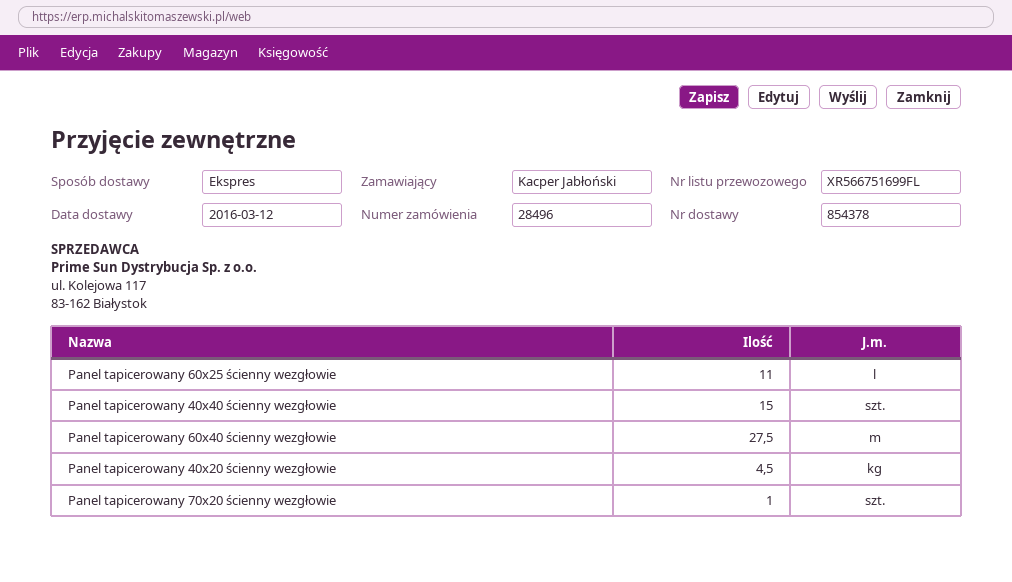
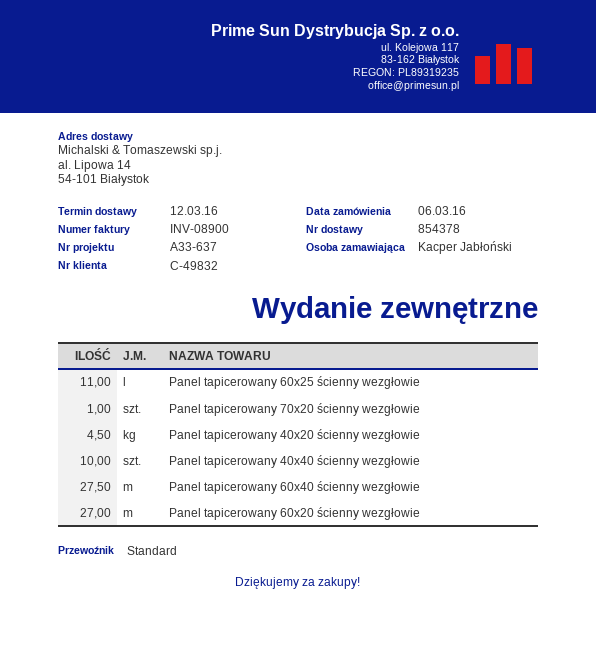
shipping method: express -> standard
Panel tapicerowany 40x40 ścienny wezgłowie: 15 -> 10
Panel tapicerowany 60x20 ścienny wezgłowie: none -> 27

